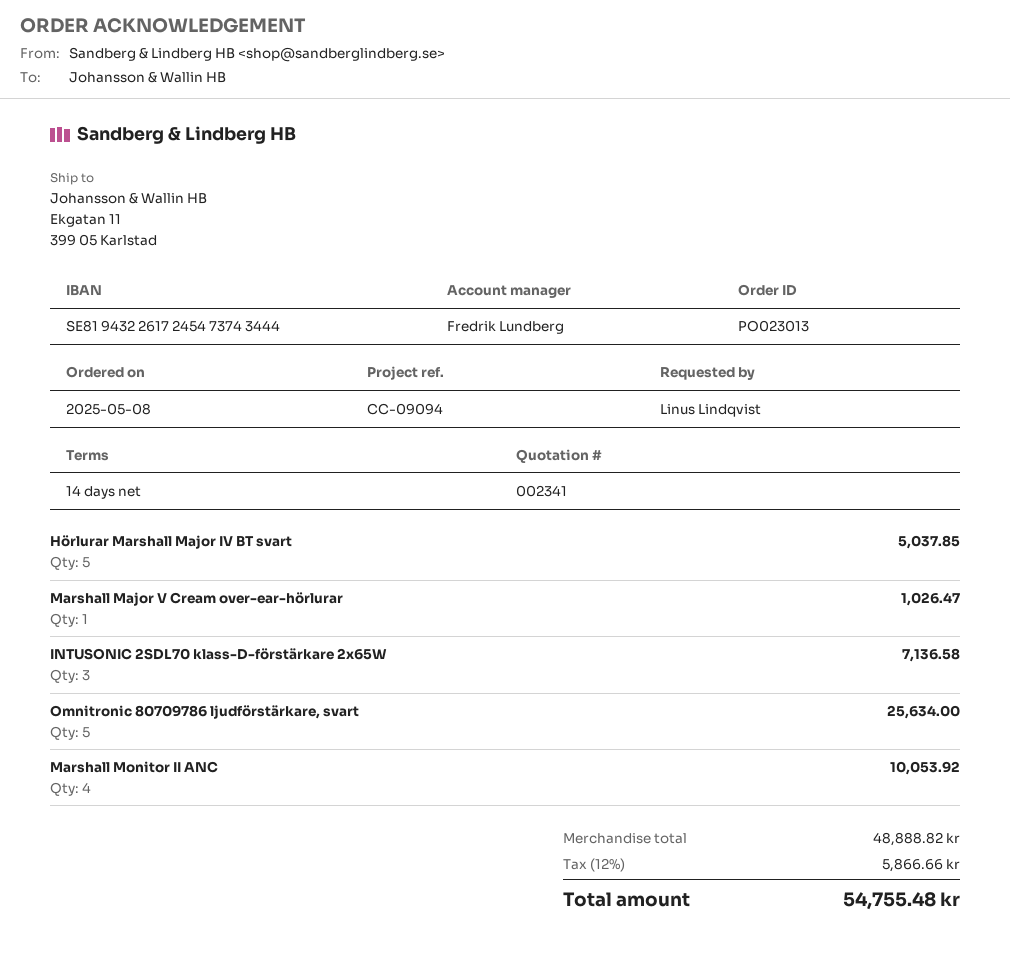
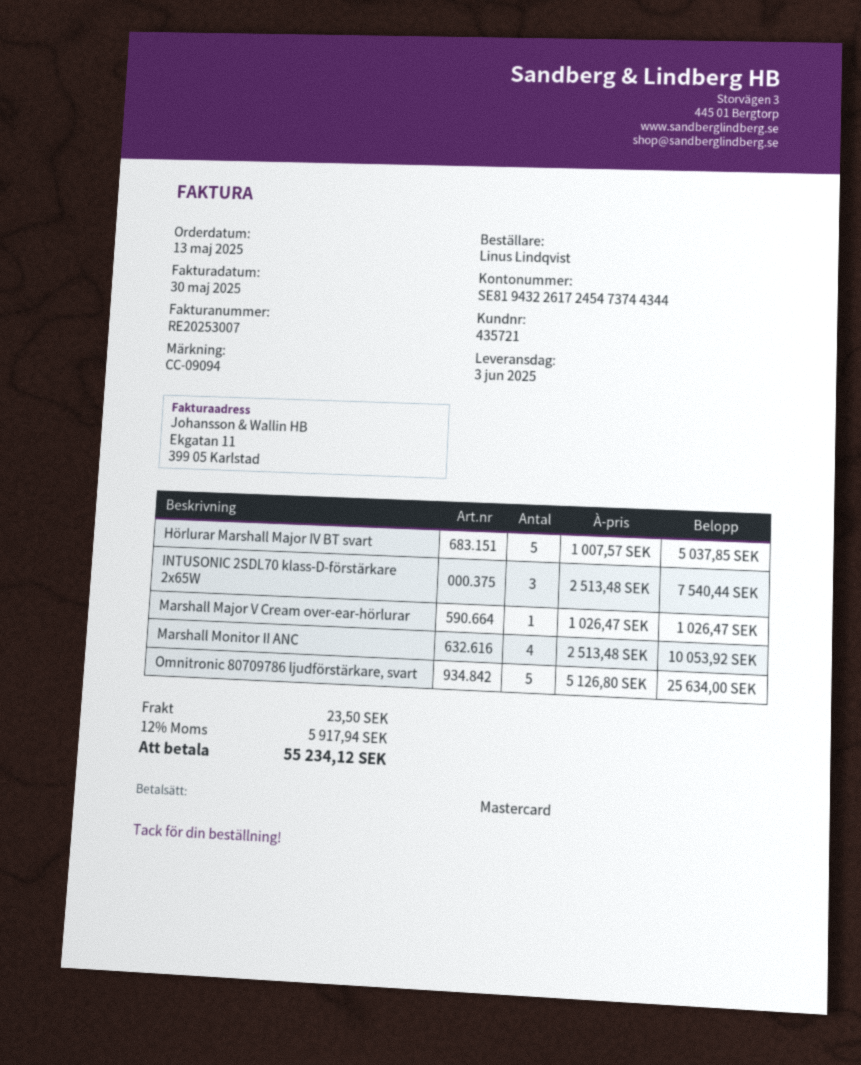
order date: 2025-05-08 -> 2025-05-13
bank account: SE8194322617245473743444 -> SE8194322617245473744344
INTUSONIC 2SDL70 klass-D-förstärkare 2x65W: 3 for 7136.58 -> 3 for 7540.44
shipping: none -> 23.50
tax: 12% = 5866.66 -> 12% = 5917.94
total: 54755.48 -> 55234.12

